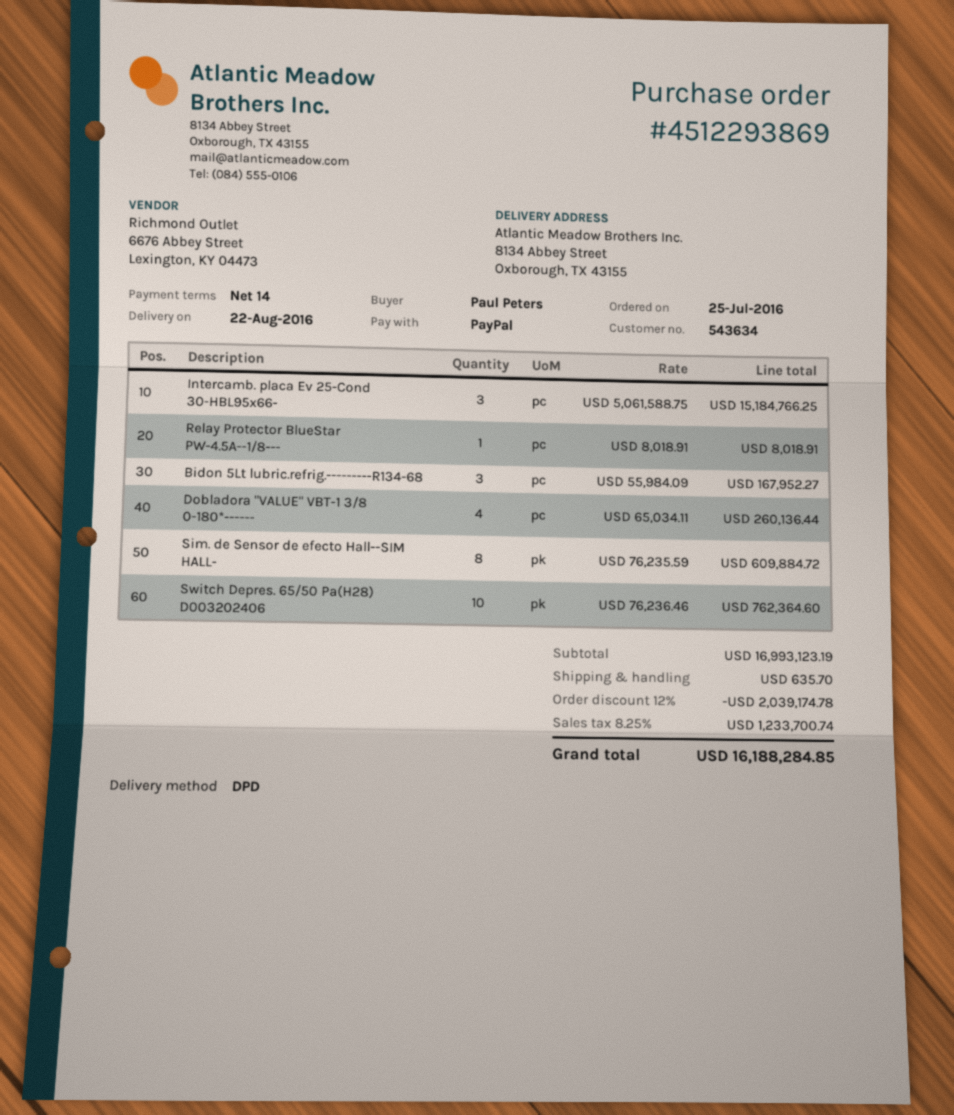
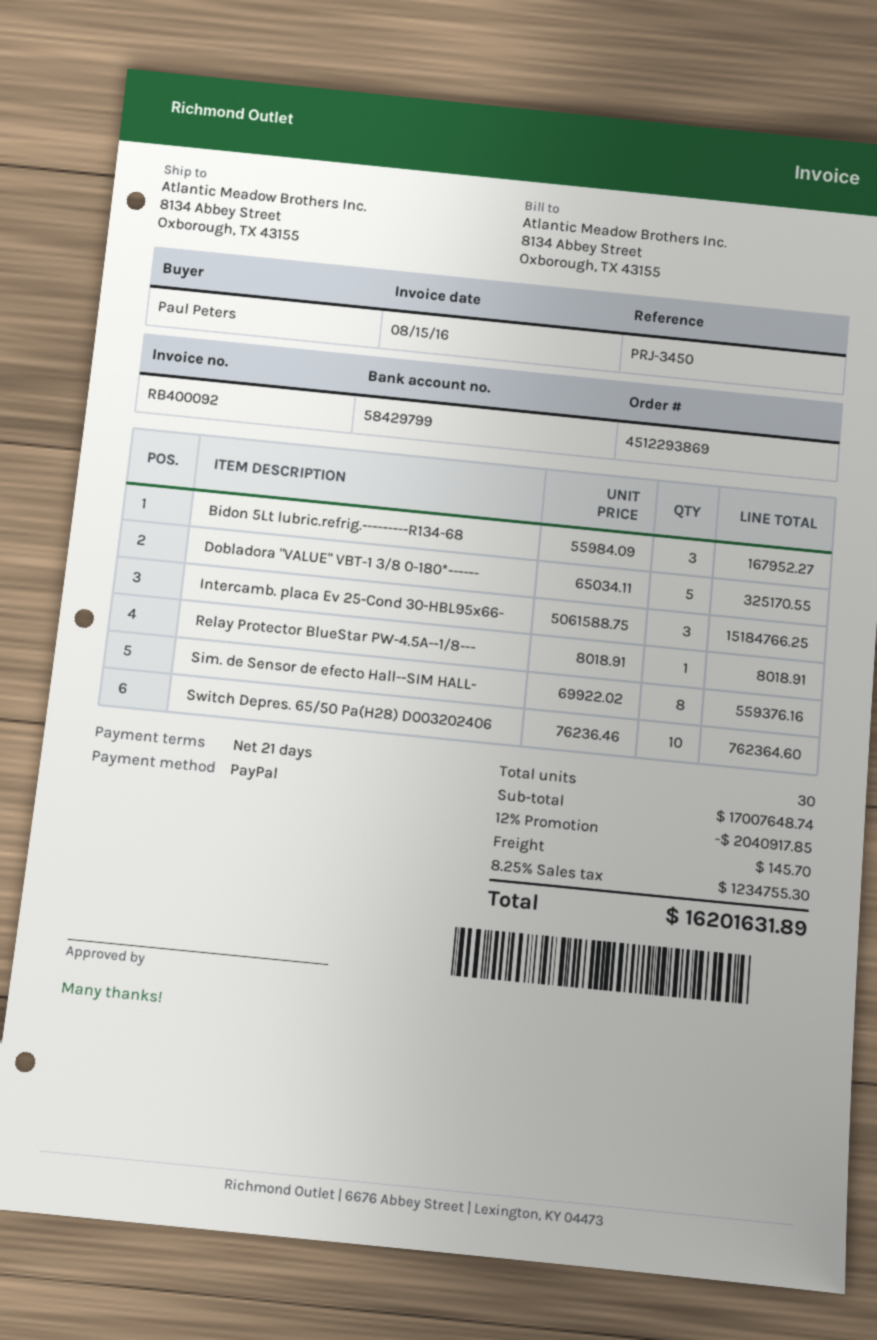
payment terms: 14 days -> 21 days
Dobladora "VALUE" VBT-1 3/8 0-180*------: 4 x 65034.11 = 260136.44 -> 5 x 65034.11 = 325170.55
Sim. de Sensor de efecto Hall--SIM HALL-: 8 x 76235.59 = 609884.72 -> 8 x 69922.02 = 559376.16
subtotal: 16993123.19 -> 17007648.74
discount: 12% = 2039174.78 -> 12% = 2040917.85
shipping: 635.70 -> 145.70
tax: 8.25% = 1233700.74 -> 8.25% = 1234755.30
total: 16188284.85 -> 16201631.89

